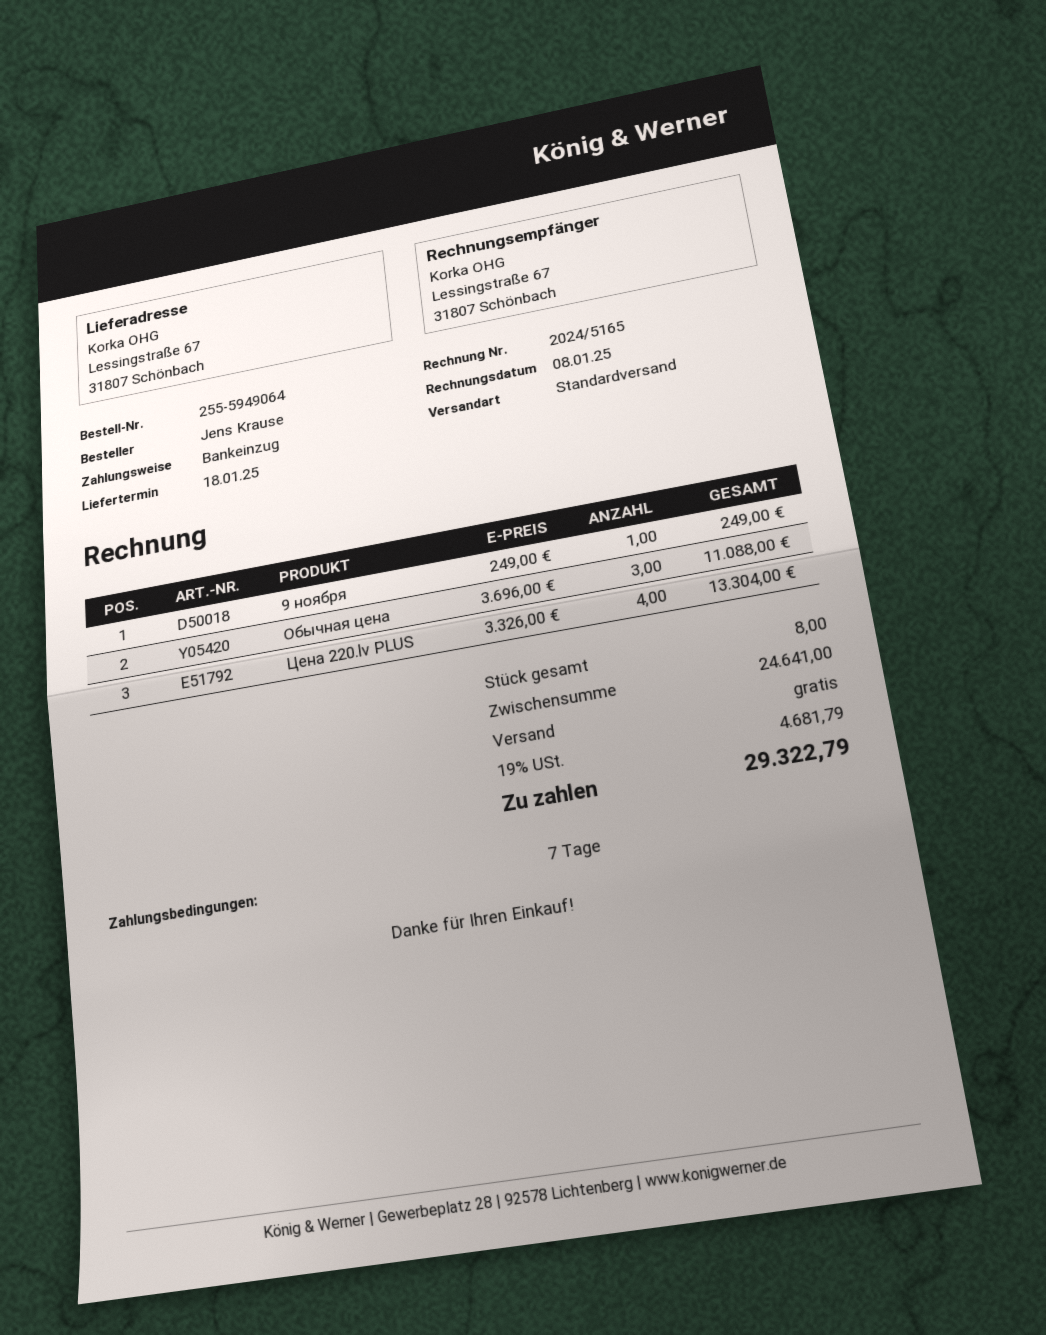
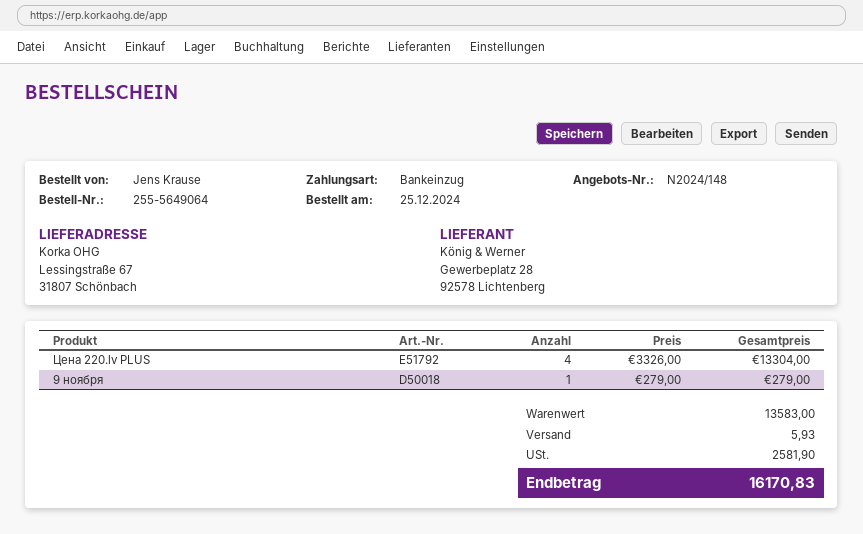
order number: 255-5949064 -> 255-5649064
9 ноября: 1 x 249.00 = 249.00 -> 1 x 279.00 = 279.00
Обычная цена: 3 x 3696.00 = 11088.00 -> none
subtotal: 24641.00 -> 13583.00
shipping: 0.00 -> 5.93
tax: 4681.79 -> 2581.90
total: 29322.79 -> 16170.83

